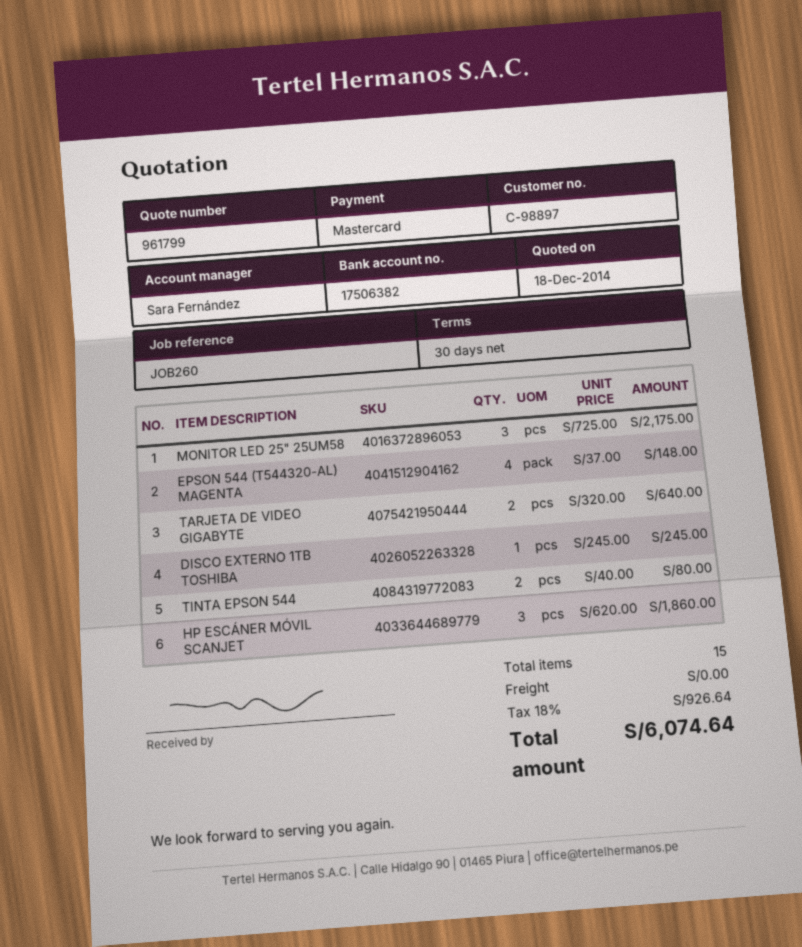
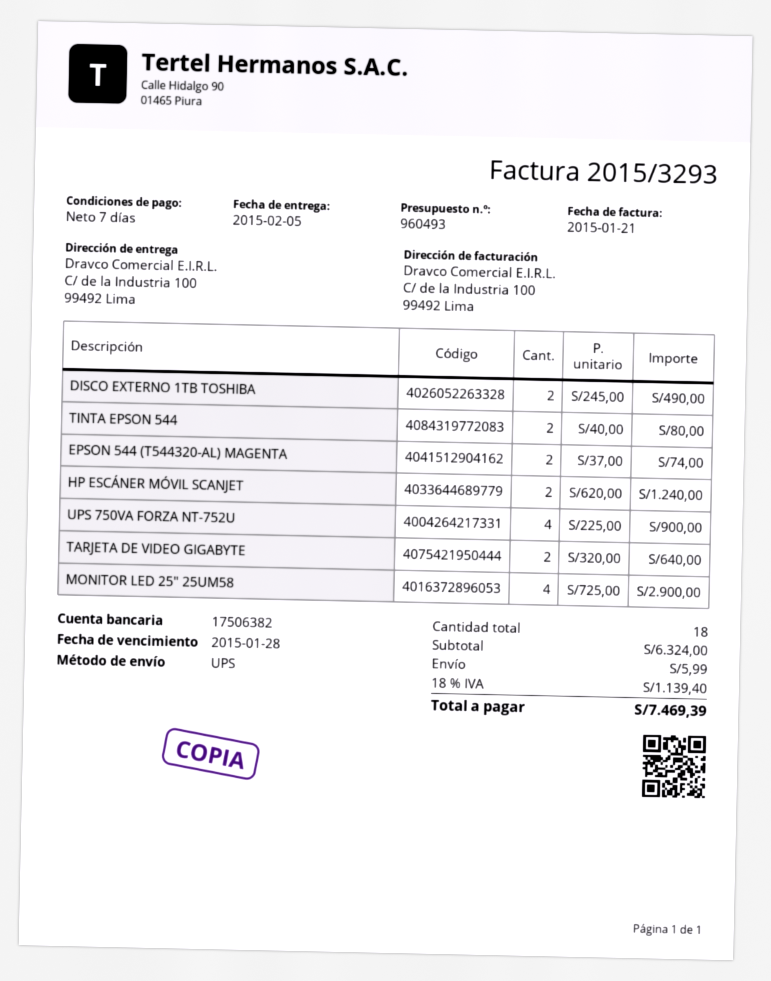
quote number: 961799 -> 960493
payment terms: 30 days -> 7 days
MONITOR LED 25" 25UM58: 3 x 725.00 = 2175.00 -> 4 x 725.00 = 2900.00
EPSON 544 (T544320-AL) MAGENTA: 4 x 37.00 = 148.00 -> 2 x 37.00 = 74.00
DISCO EXTERNO 1TB TOSHIBA: 1 x 245.00 = 245.00 -> 2 x 245.00 = 490.00
HP ESCÁNER MÓVIL SCANJET: 3 x 620.00 = 1860.00 -> 2 x 620.00 = 1240.00
UPS 750VA FORZA NT-752U: none -> 4 x 225.00 = 900.00
total quantity: 15 -> 18
shipping: 0.00 -> 5.99
tax: 18% = 926.64 -> 18% = 1139.40
total: 6074.64 -> 7469.39

